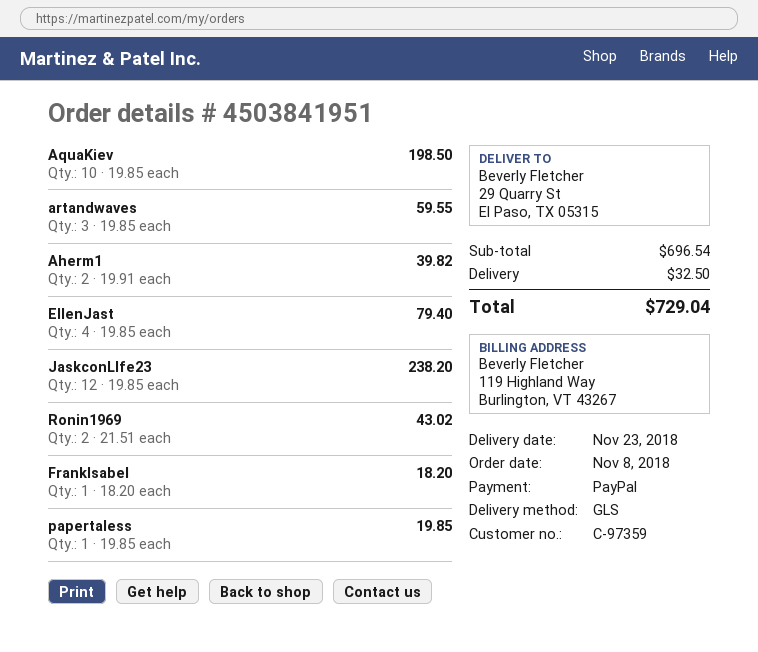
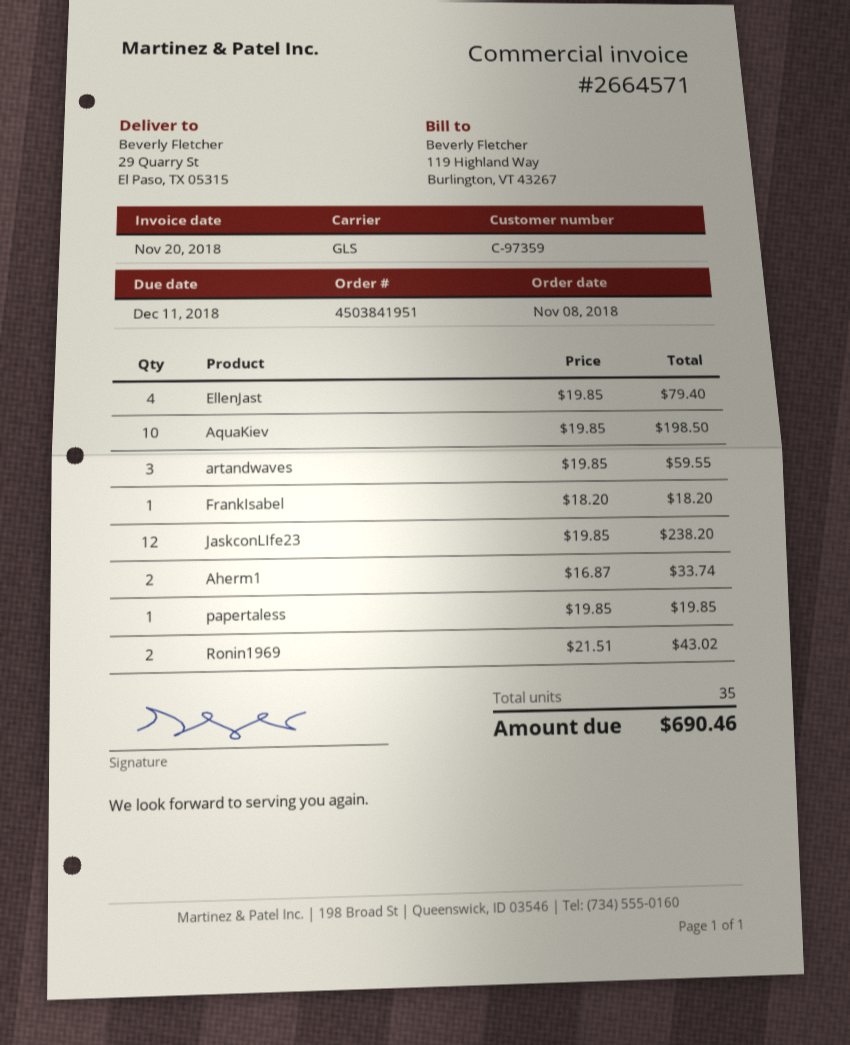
Aherm1: 2 x 19.91 = 39.82 -> 2 x 16.87 = 33.74
shipping: 32.50 -> none
total: 729.04 -> 690.46

